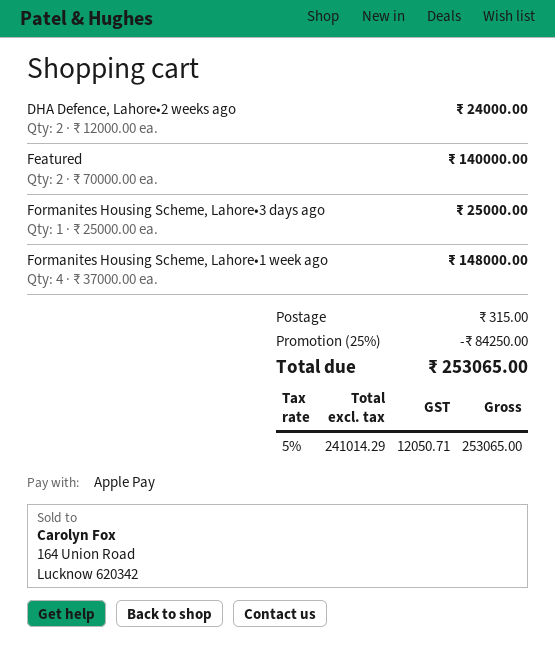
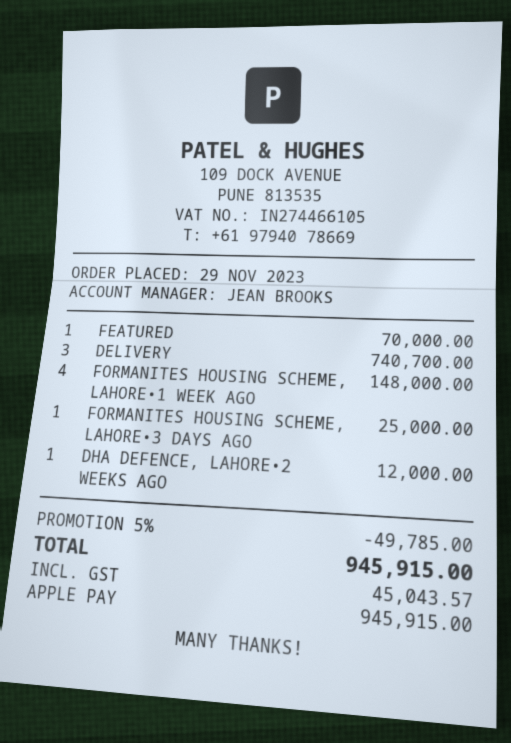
DHA Defence, Lahore•2 weeks ago: 2 for 24000.00 -> 1 for 12000.00
Featured: 2 for 140000.00 -> 1 for 70000.00
DELIVERY: none -> 3 for 740700.00
discount: 25% = 84250.00 -> 5% = 49785.00
shipping: 315.00 -> none
tax: 12050.71 -> 45043.57
total: 253065.00 -> 945915.00

